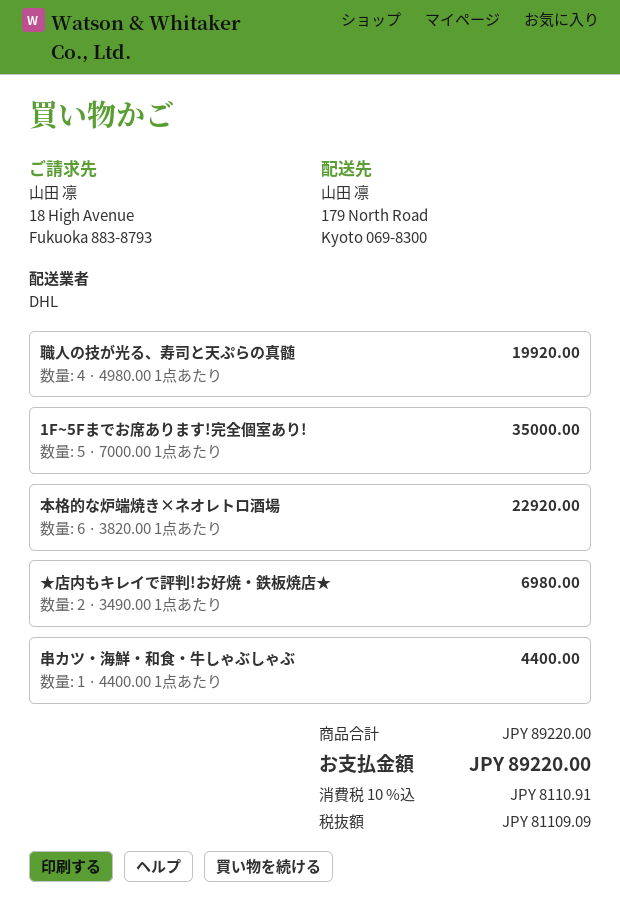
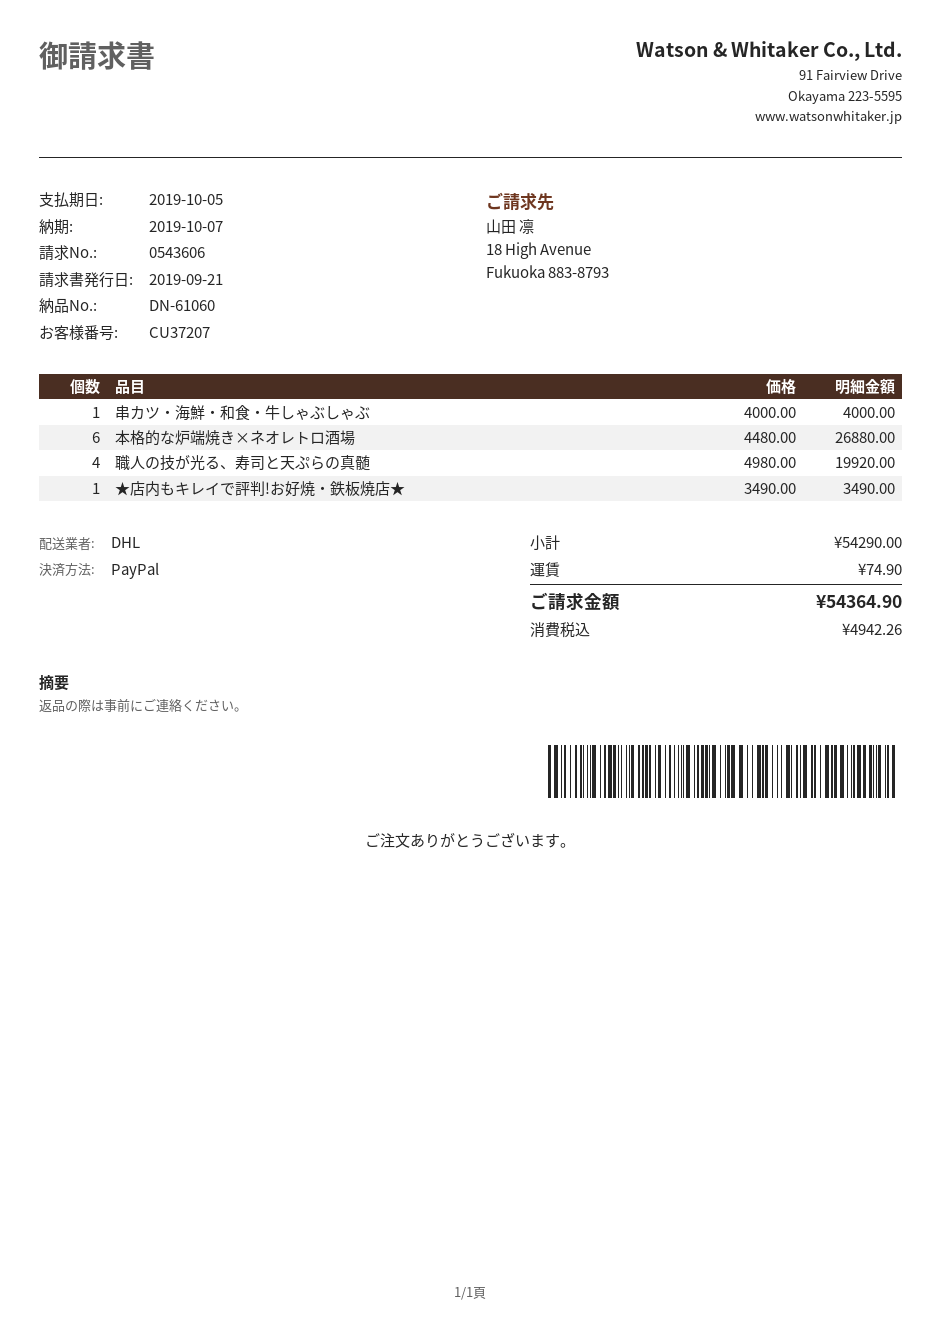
1F~5Fまでお席あります!完全個室あり!: 5 x 7000.00 = 35000.00 -> none
本格的な炉端焼き×ネオレトロ酒場: 6 x 3820.00 = 22920.00 -> 6 x 4480.00 = 26880.00
★店内もキレイで評判!お好焼・鉄板焼店★: 2 x 3490.00 = 6980.00 -> 1 x 3490.00 = 3490.00
串カツ・海鮮・和食・牛しゃぶしゃぶ: 1 x 4400.00 = 4400.00 -> 1 x 4000.00 = 4000.00
subtotal: 89220.00 -> 54290.00
shipping: none -> 74.90
tax: 8110.91 -> 4942.26
total: 89220.00 -> 54364.90

